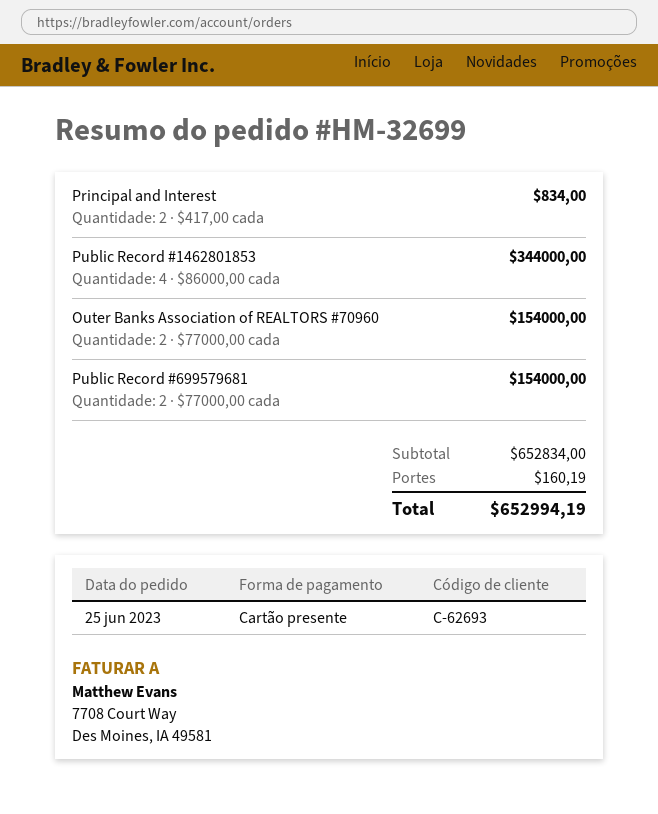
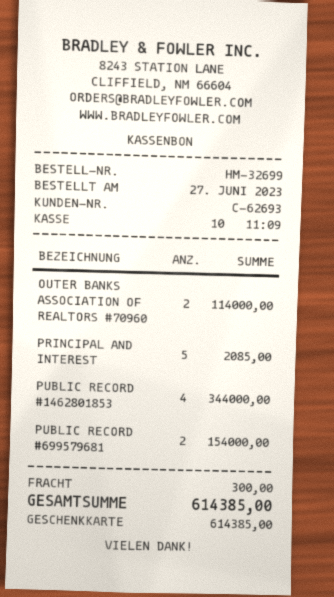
order date: 2023-06-25 -> 2023-06-27
Principal and Interest: 2 for 834.00 -> 5 for 2085.00
Outer Banks Association of REALTORS #70960: 2 for 154000.00 -> 2 for 114000.00
shipping: 160.19 -> 300.00
total: 652994.19 -> 614385.00

